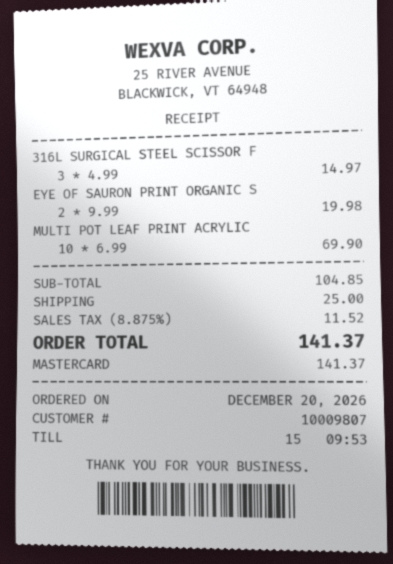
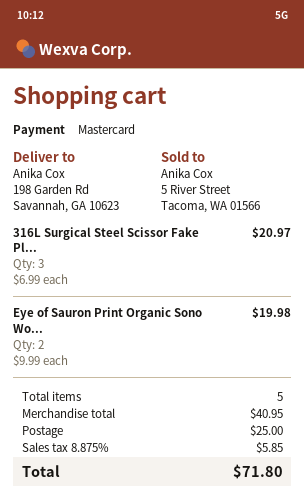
316L SURGICAL STEEL SCISSOR F: 3 x 4.99 = 14.97 -> 3 x 6.99 = 20.97
MULTI POT LEAF PRINT ACRYLIC: 10 x 6.99 = 69.90 -> none
subtotal: 104.85 -> 40.95
tax: 8.875% = 11.52 -> 8.875% = 5.85
total: 141.37 -> 71.80

